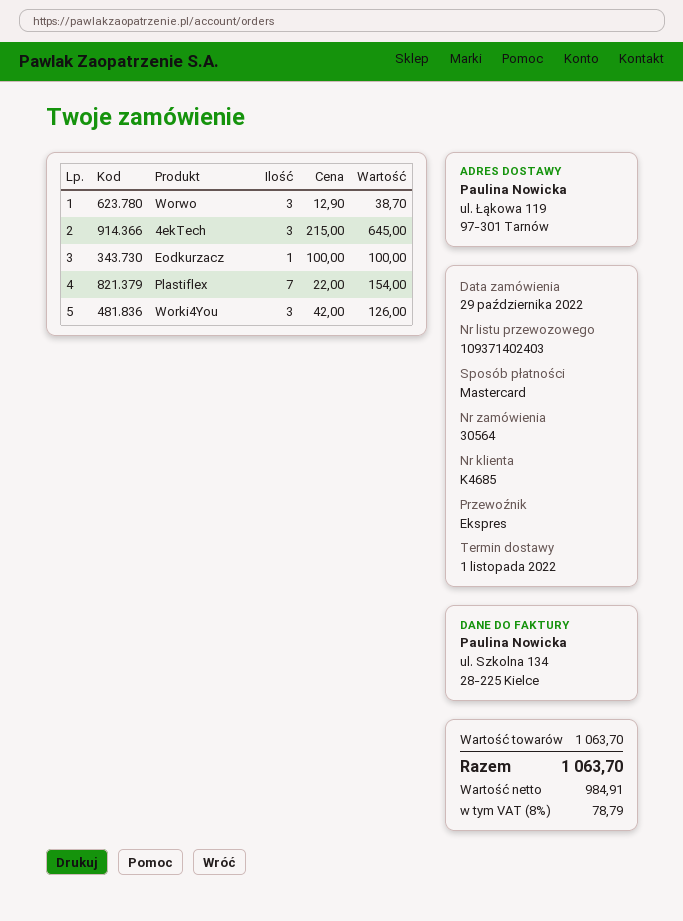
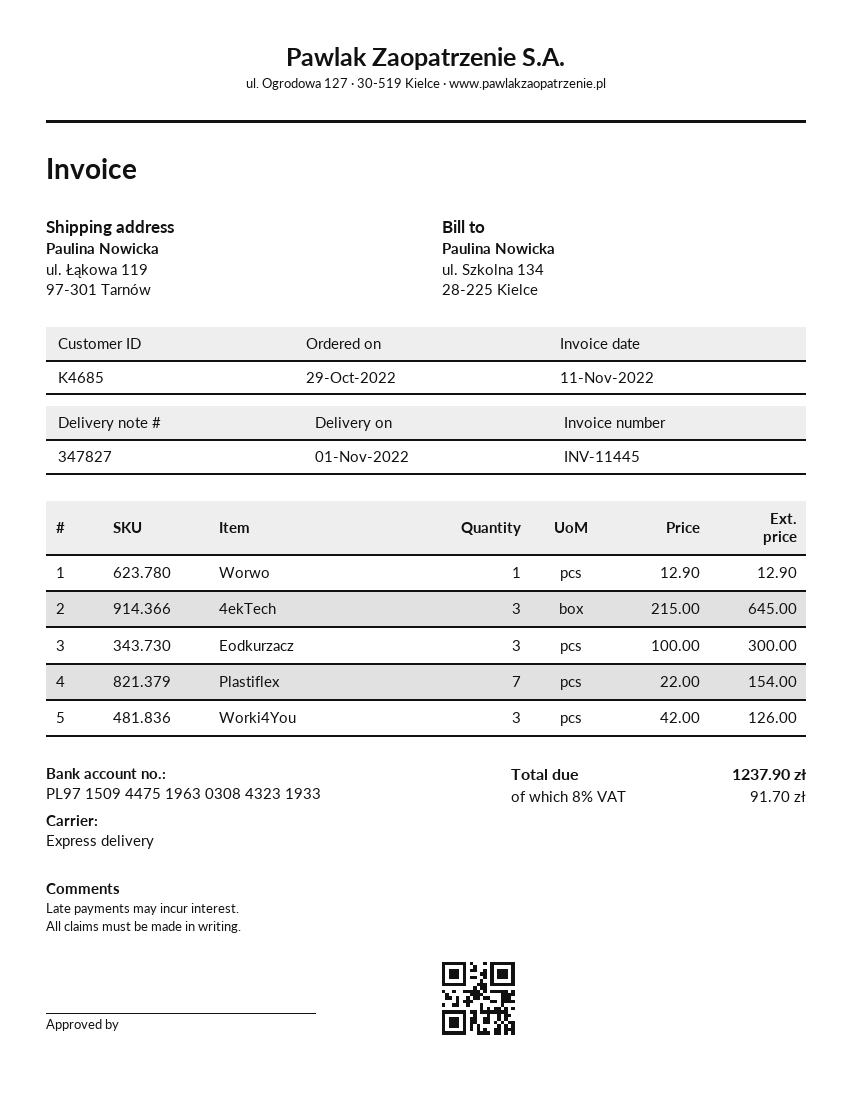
Worwo: 3 x 12.90 = 38.70 -> 1 x 12.90 = 12.90
Eodkurzacz: 1 x 100.00 = 100.00 -> 3 x 100.00 = 300.00
tax: 8% = 78.79 -> 8% = 91.70
total: 1063.70 -> 1237.90

